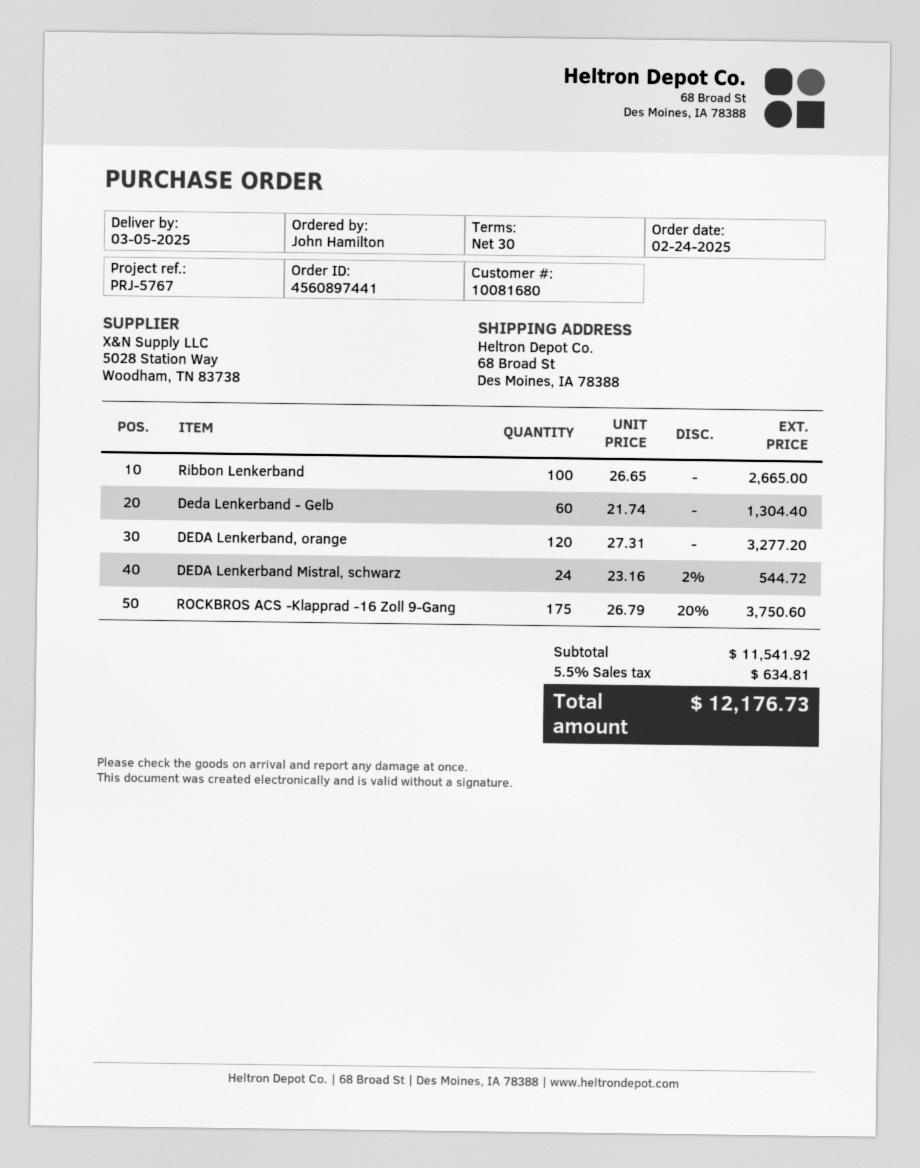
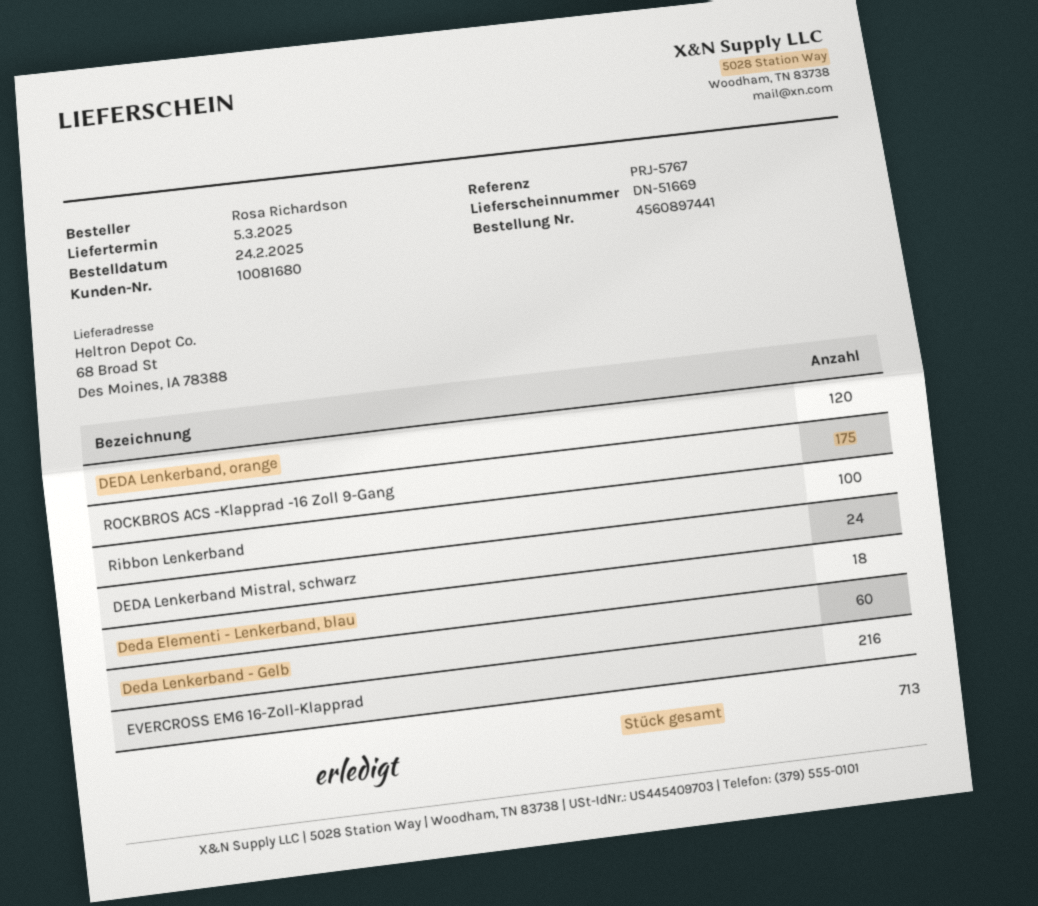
ordered by: John Hamilton -> Rosa Richardson
Deda Elementi - Lenkerband, blau: none -> 18
EVERCROSS EM6 16-Zoll-Klapprad: none -> 216

